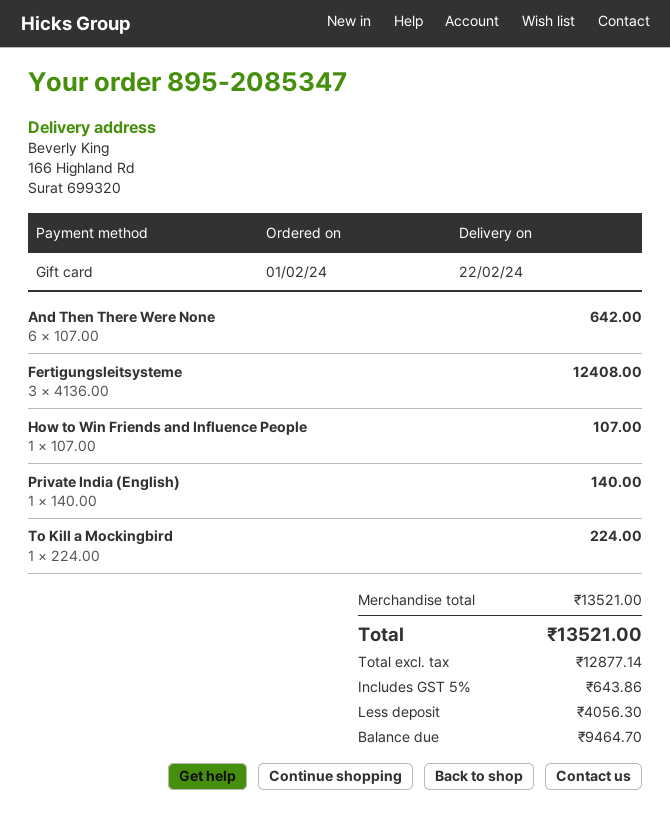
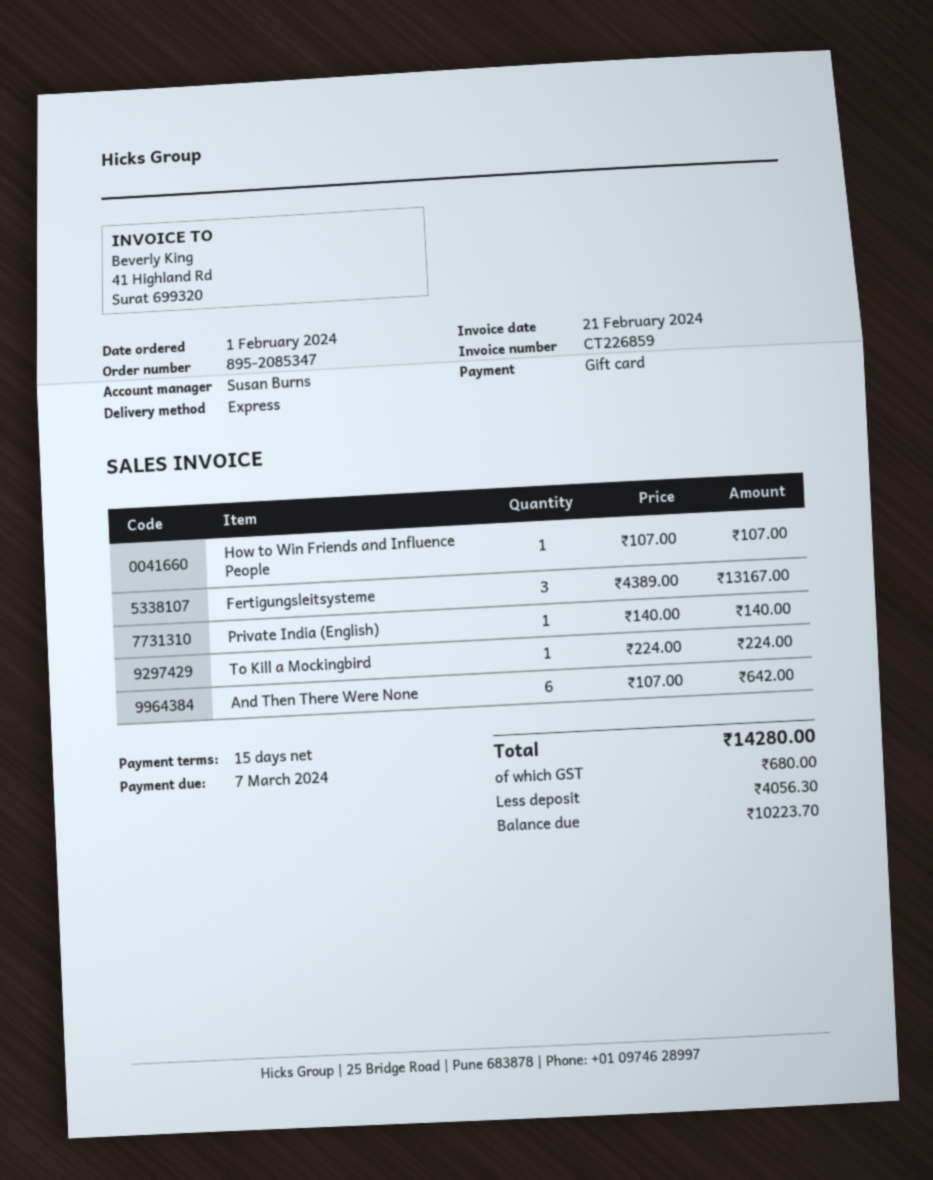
Fertigungsleitsysteme: 3 x 4136.00 = 12408.00 -> 3 x 4389.00 = 13167.00
tax: 643.86 -> 680.00
total: 13521.00 -> 14280.00
balance: 9464.70 -> 10223.70

